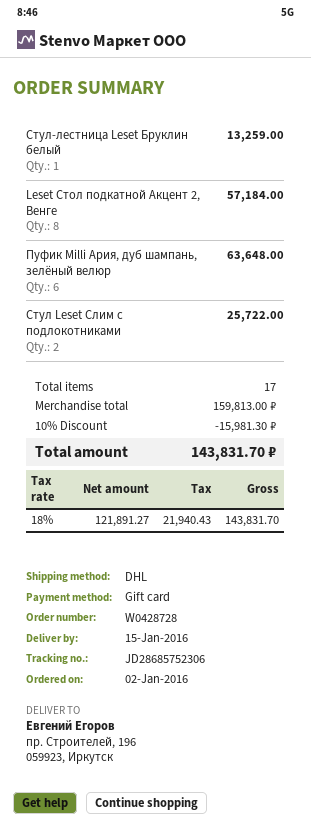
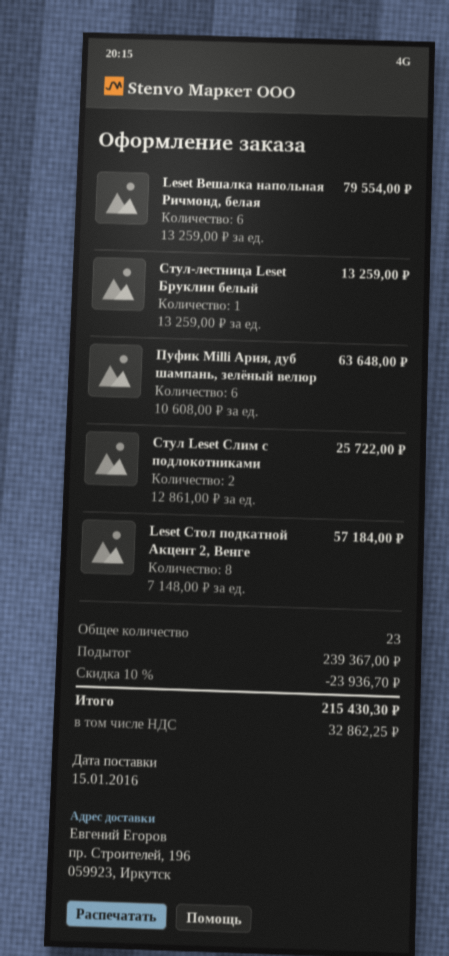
Leset Вешалка напольная Ричмонд, белая: none -> 6 for 79554.00
total quantity: 17 -> 23
subtotal: 159813.00 -> 239367.00
discount: 10% = 15981.30 -> 10% = 23936.70
tax: 21940.43 -> 32862.25
total: 143831.70 -> 215430.30

